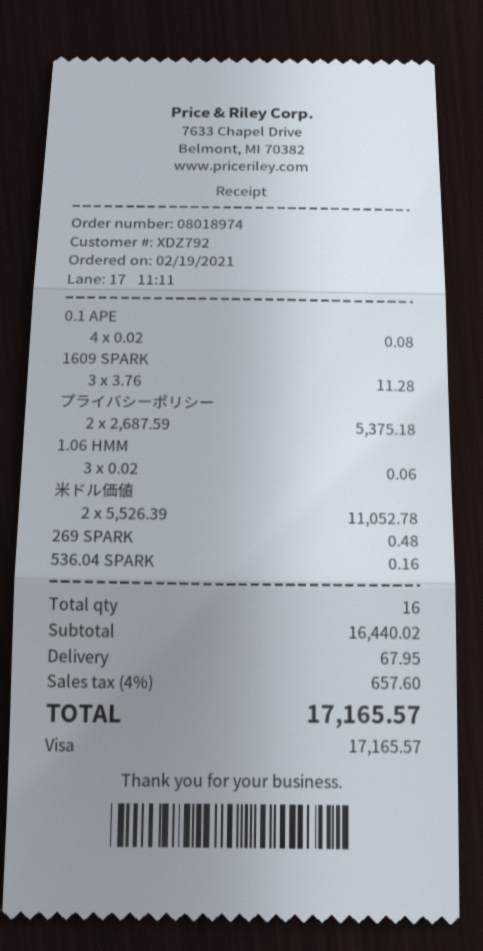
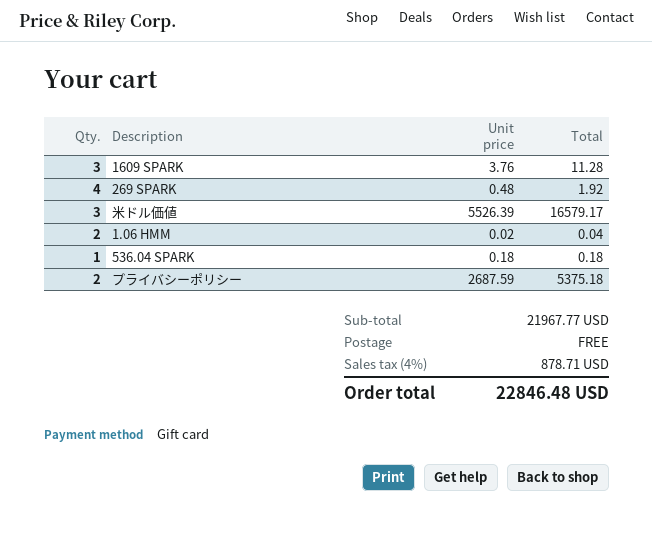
payment method: Visa -> gift card
0.1 APE: 4 x 0.02 = 0.08 -> none
1.06 HMM: 3 x 0.02 = 0.06 -> 2 x 0.02 = 0.04
米ドル価値: 2 x 5526.39 = 11052.78 -> 3 x 5526.39 = 16579.17
269 SPARK: 1 x 0.48 = 0.48 -> 4 x 0.48 = 1.92
536.04 SPARK: 1 x 0.16 = 0.16 -> 1 x 0.18 = 0.18
subtotal: 16440.02 -> 21967.77
shipping: 67.95 -> 0.00
tax: 4% = 657.60 -> 4% = 878.71
total: 17165.57 -> 22846.48

